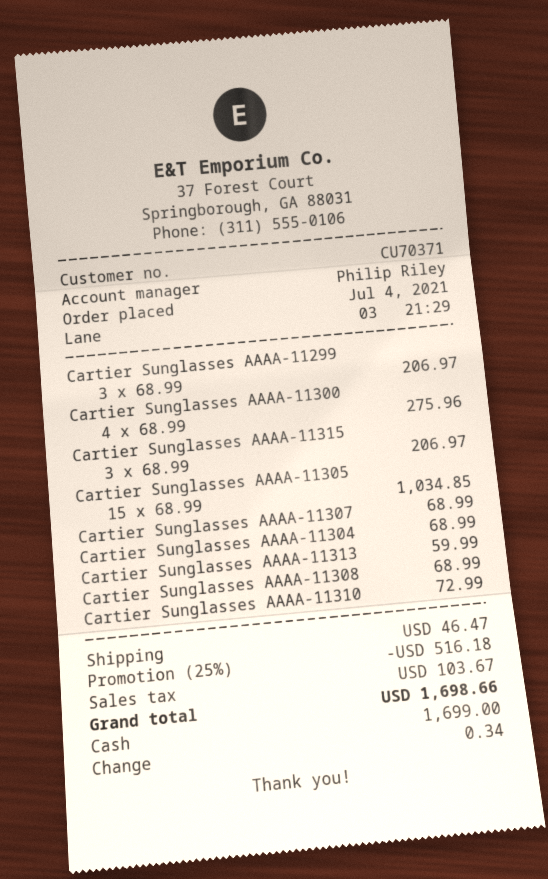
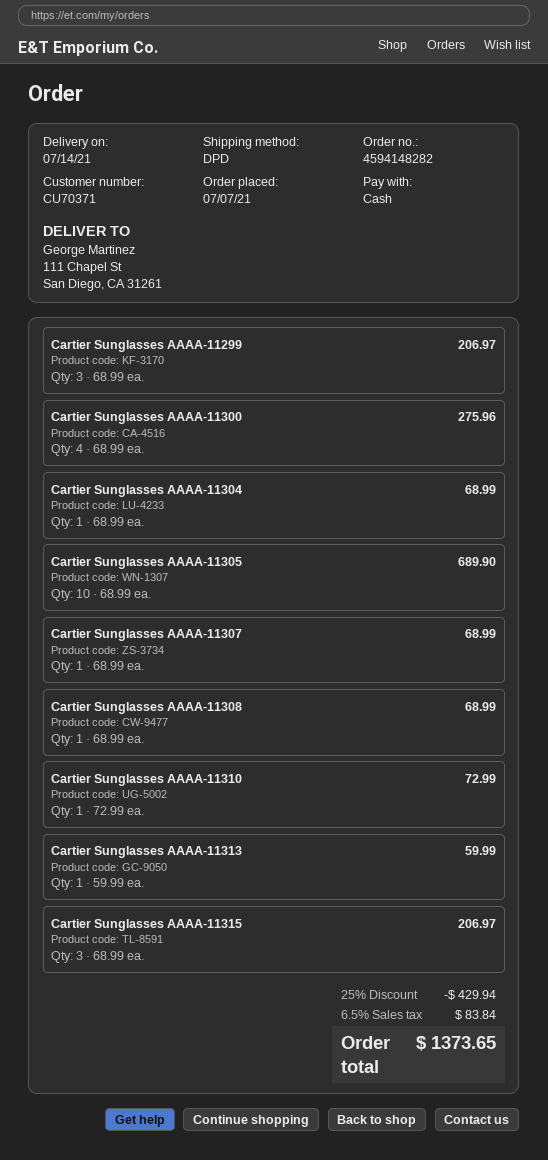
order date: 2021-07-04 -> 2021-07-07
Cartier Sunglasses AAAA-11305: 15 x 68.99 = 1034.85 -> 10 x 68.99 = 689.90
discount: 25% = 516.18 -> 25% = 429.94
shipping: 46.47 -> none
tax: 103.67 -> 83.84
total: 1698.66 -> 1373.65

